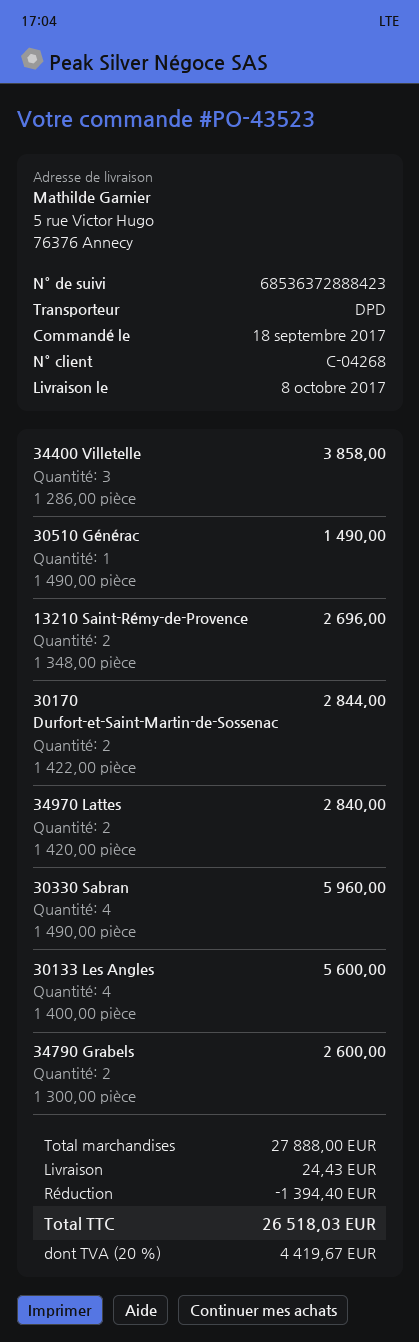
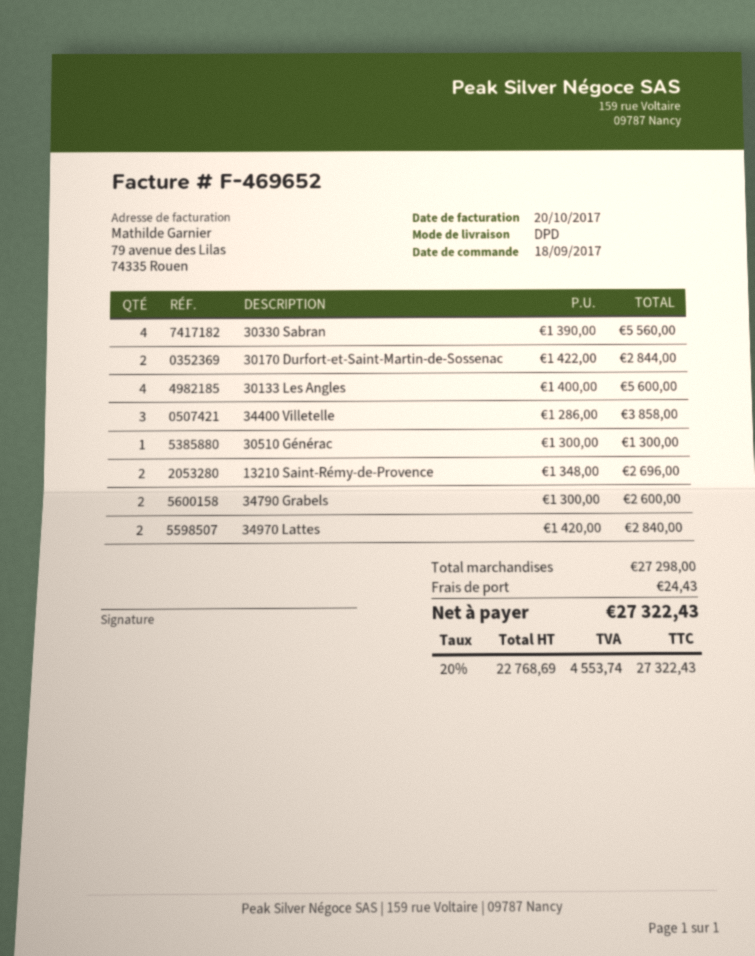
30510 Générac: 1 x 1490.00 = 1490.00 -> 1 x 1300.00 = 1300.00
30330 Sabran: 4 x 1490.00 = 5960.00 -> 4 x 1390.00 = 5560.00
subtotal: 27888.00 -> 27298.00
discount: 1394.40 -> none
tax: 20% = 4419.67 -> 20% = 4553.74
total: 26518.03 -> 27322.43

